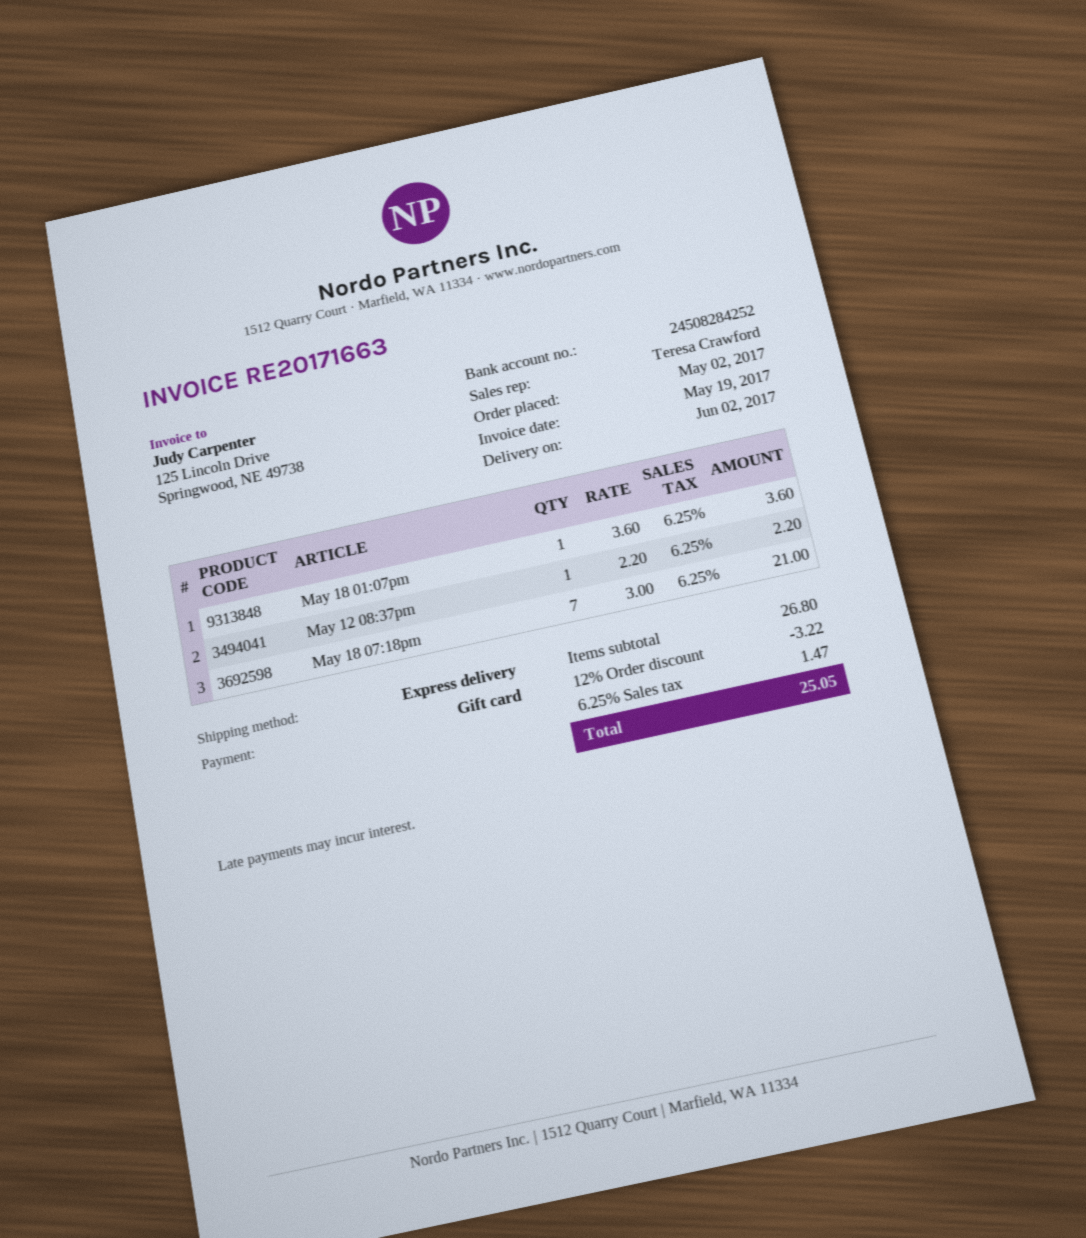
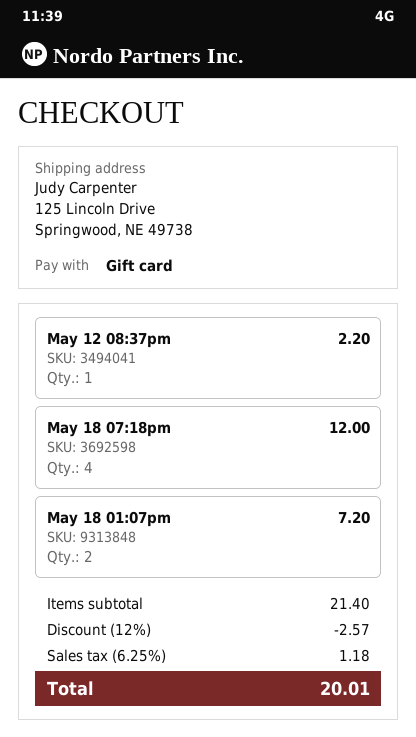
May 18 01:07pm: 1 for 3.60 -> 2 for 7.20
May 18 07:18pm: 7 for 21.00 -> 4 for 12.00
subtotal: 26.80 -> 21.40
discount: 12% = 3.22 -> 12% = 2.57
tax: 6.25% = 1.47 -> 6.25% = 1.18
total: 25.05 -> 20.01

